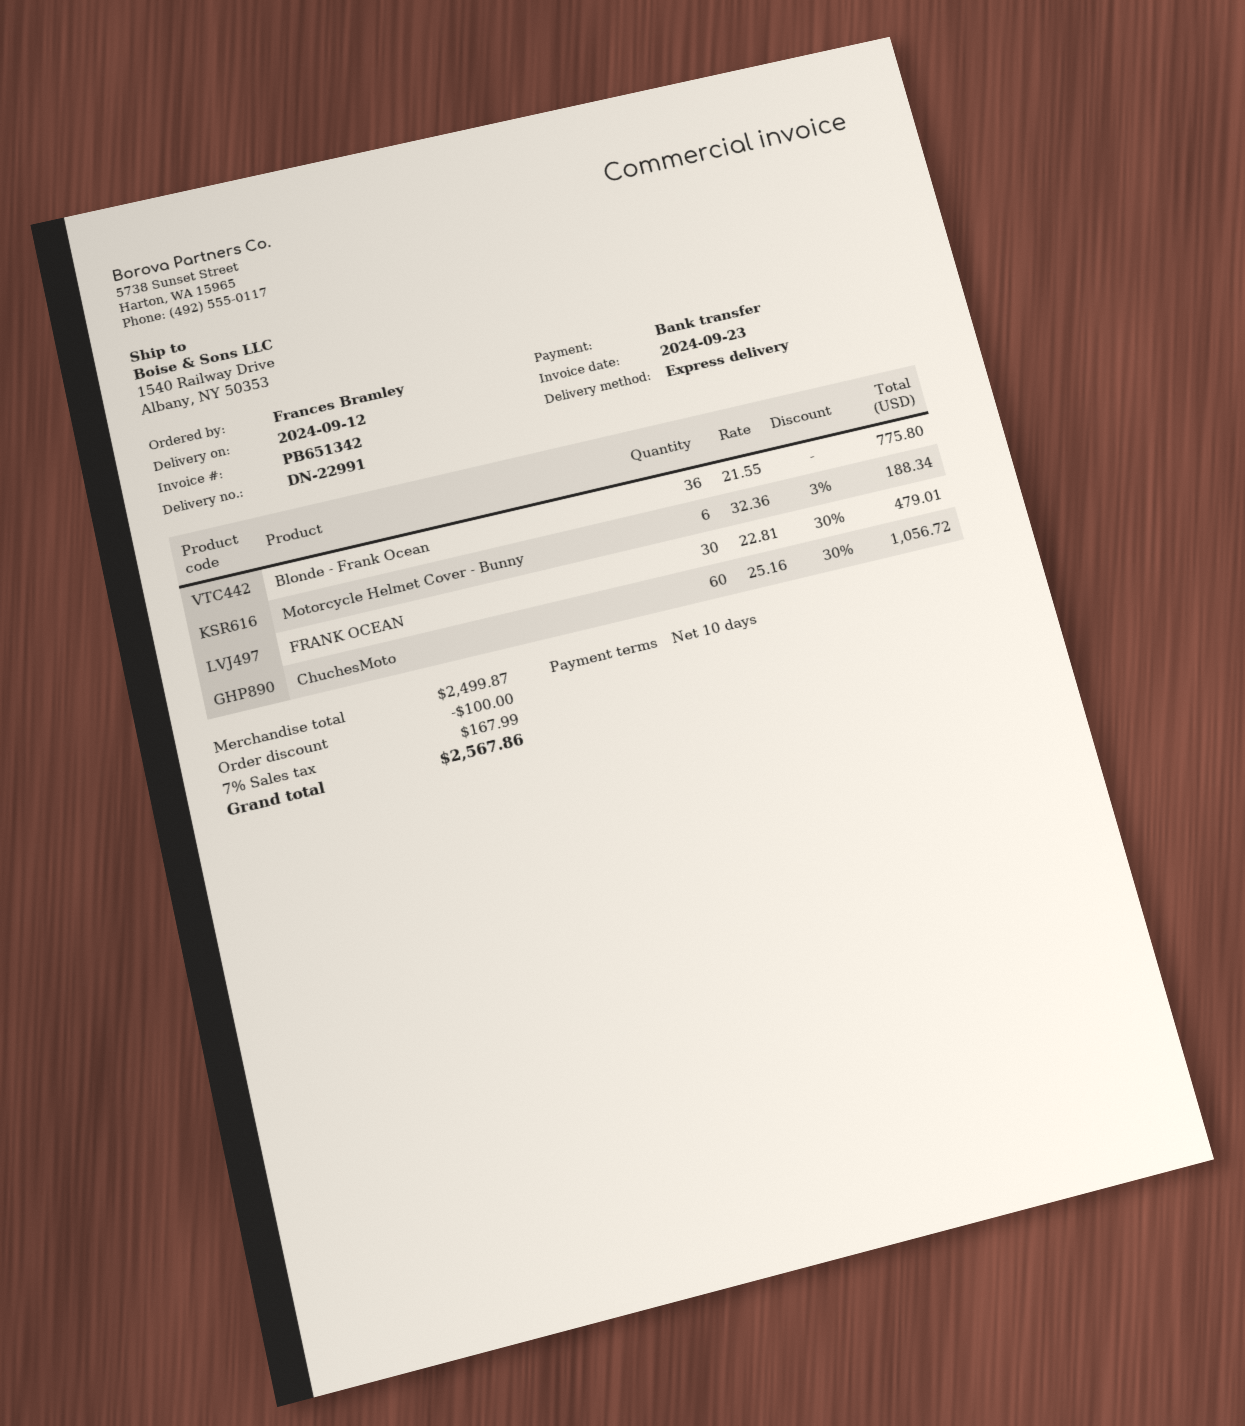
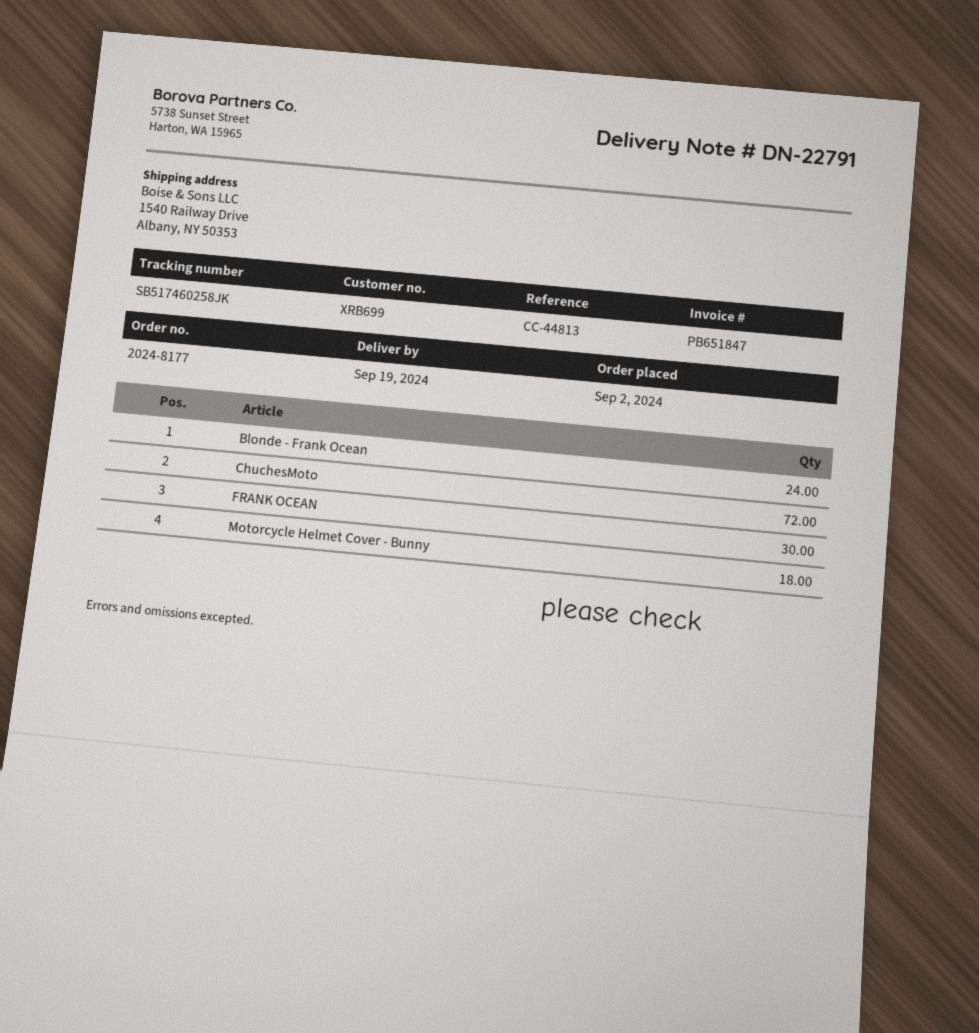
delivery note number: DN-22991 -> DN-22791
delivery date: 2024-09-12 -> 2024-09-19
invoice number: PB651342 -> PB651847
Blonde - Frank Ocean: 36 -> 24
Motorcycle Helmet Cover - Bunny: 6 -> 18
ChuchesMoto: 60 -> 72

